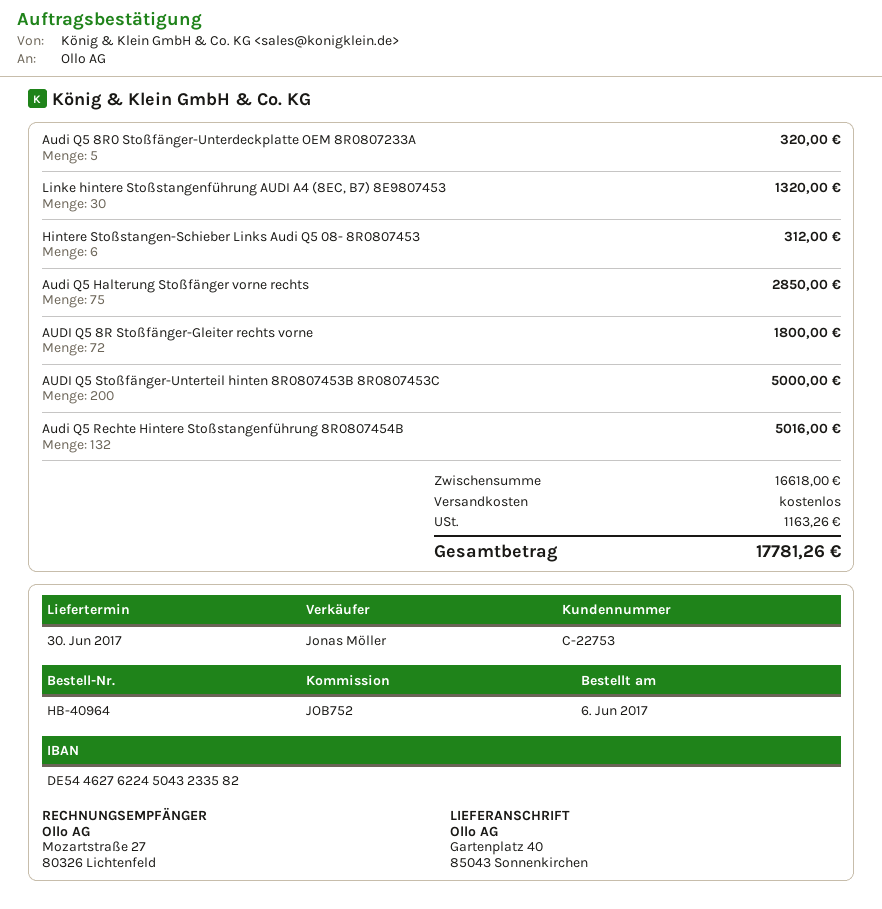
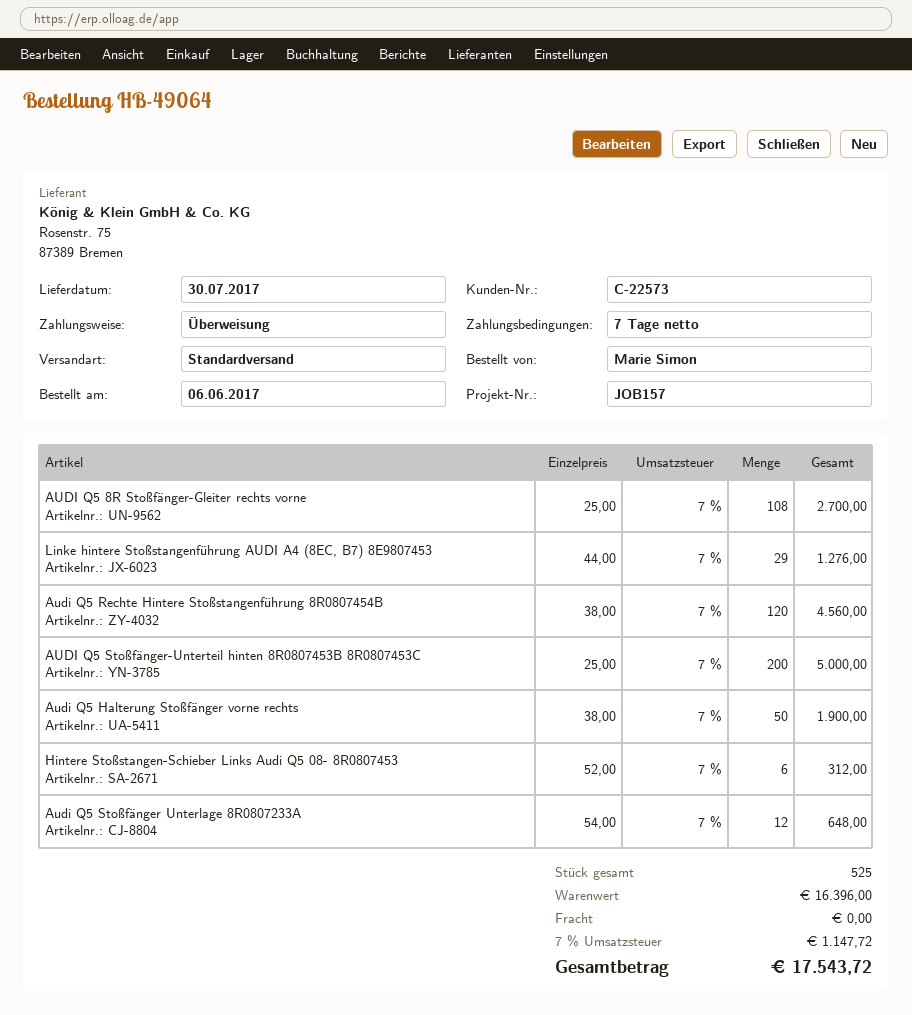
order number: HB-40964 -> HB-49064
delivery date: 2017-06-30 -> 2017-07-30
customer number: C-22753 -> C-22573
reference: JOB752 -> JOB157
Audi Q5 8R0 Stoßfänger-Unterdeckplatte OEM 8R0807233A: 5 for 320.00 -> none
Linke hintere Stoßstangenführung AUDI A4 (8EC, B7) 8E9807453: 30 for 1320.00 -> 29 for 1276.00
Audi Q5 Halterung Stoßfänger vorne rechts: 75 for 2850.00 -> 50 for 1900.00
AUDI Q5 8R Stoßfänger-Gleiter rechts vorne: 72 for 1800.00 -> 108 for 2700.00
Audi Q5 Rechte Hintere Stoßstangenführung 8R0807454B: 132 for 5016.00 -> 120 for 4560.00
Audi Q5 Stoßfänger Unterlage 8R0807233A: none -> 12 for 648.00
subtotal: 16618.00 -> 16396.00
tax: 1163.26 -> 1147.72
total: 17781.26 -> 17543.72

